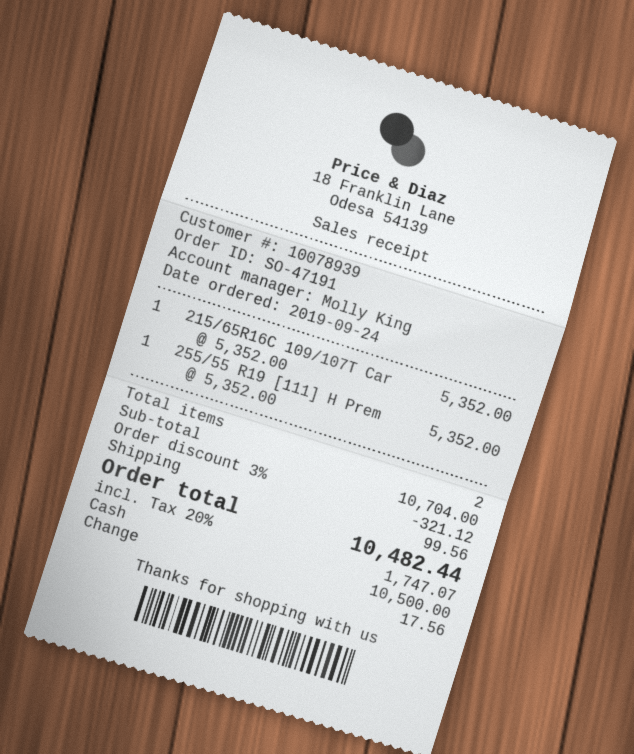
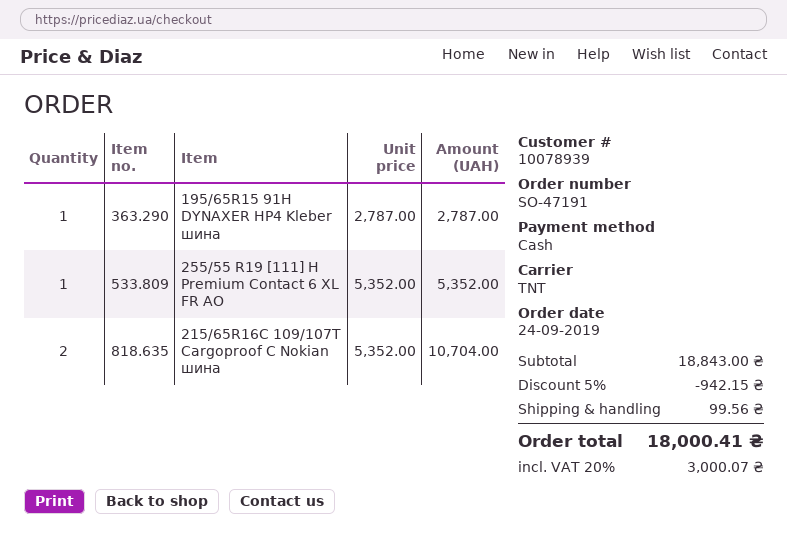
215/65R16C 109/107T Car: 1 x 5352.00 = 5352.00 -> 2 x 5352.00 = 10704.00
195/65R15 91H DYNAXER HP4 Kleber шина: none -> 1 x 2787.00 = 2787.00
subtotal: 10704.00 -> 18843.00
discount: 3% = 321.12 -> 5% = 942.15
tax: 20% = 1747.07 -> 20% = 3000.07
total: 10482.44 -> 18000.41

